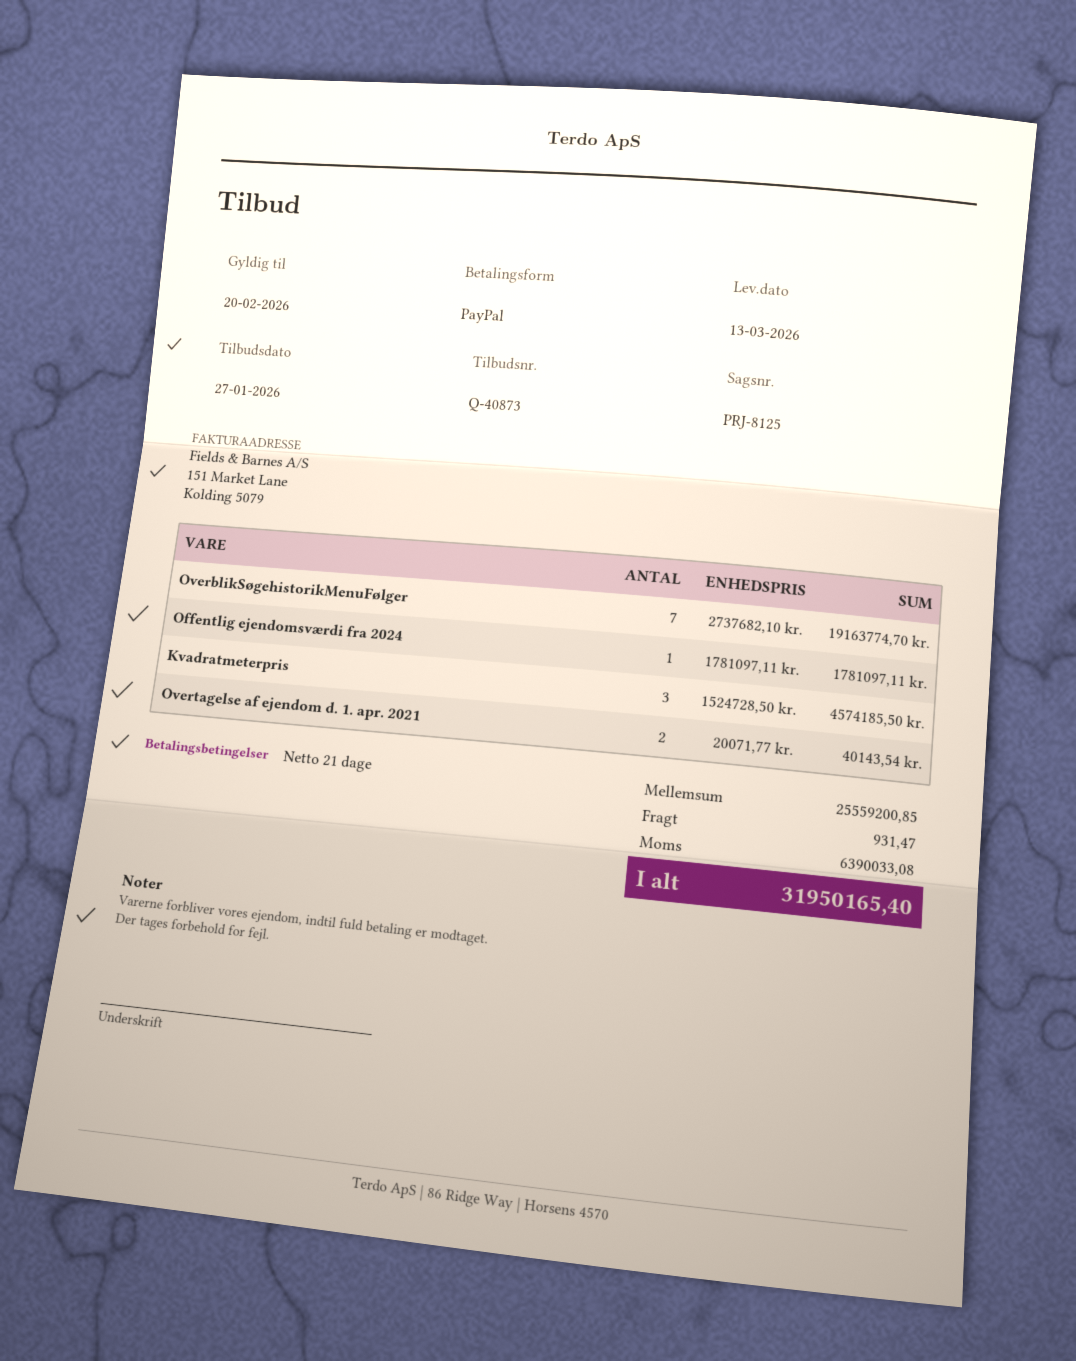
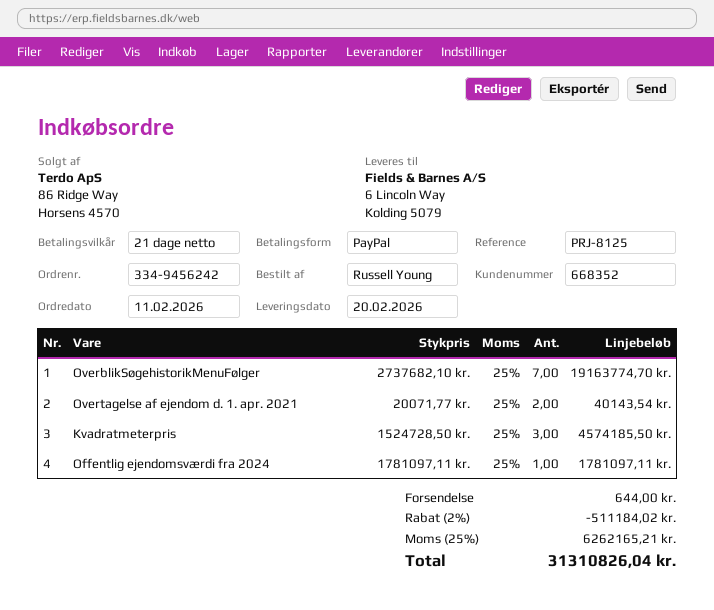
delivery date: 2026-03-13 -> 2026-02-20
discount: none -> 2% = 511184.02
shipping: 931.47 -> 644.00
tax: 6390033.08 -> 6262165.21
total: 31950165.40 -> 31310826.04

